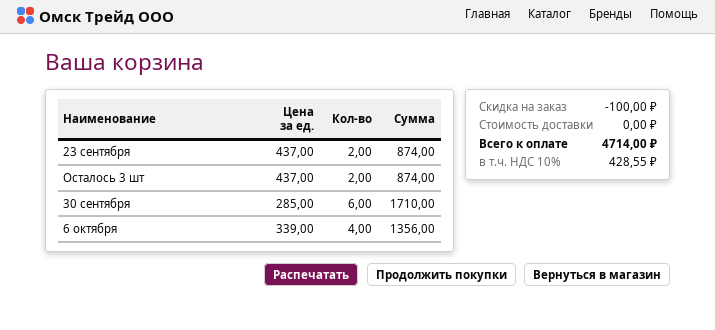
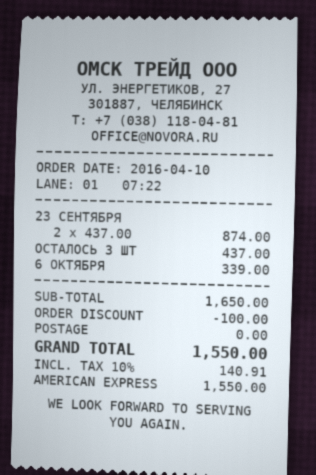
Осталось 3 шт: 2 x 437.00 = 874.00 -> 1 x 437.00 = 437.00
30 сентября: 6 x 285.00 = 1710.00 -> none
6 октября: 4 x 339.00 = 1356.00 -> 1 x 339.00 = 339.00
tax: 10% = 428.55 -> 10% = 140.91
total: 4714.00 -> 1550.00

